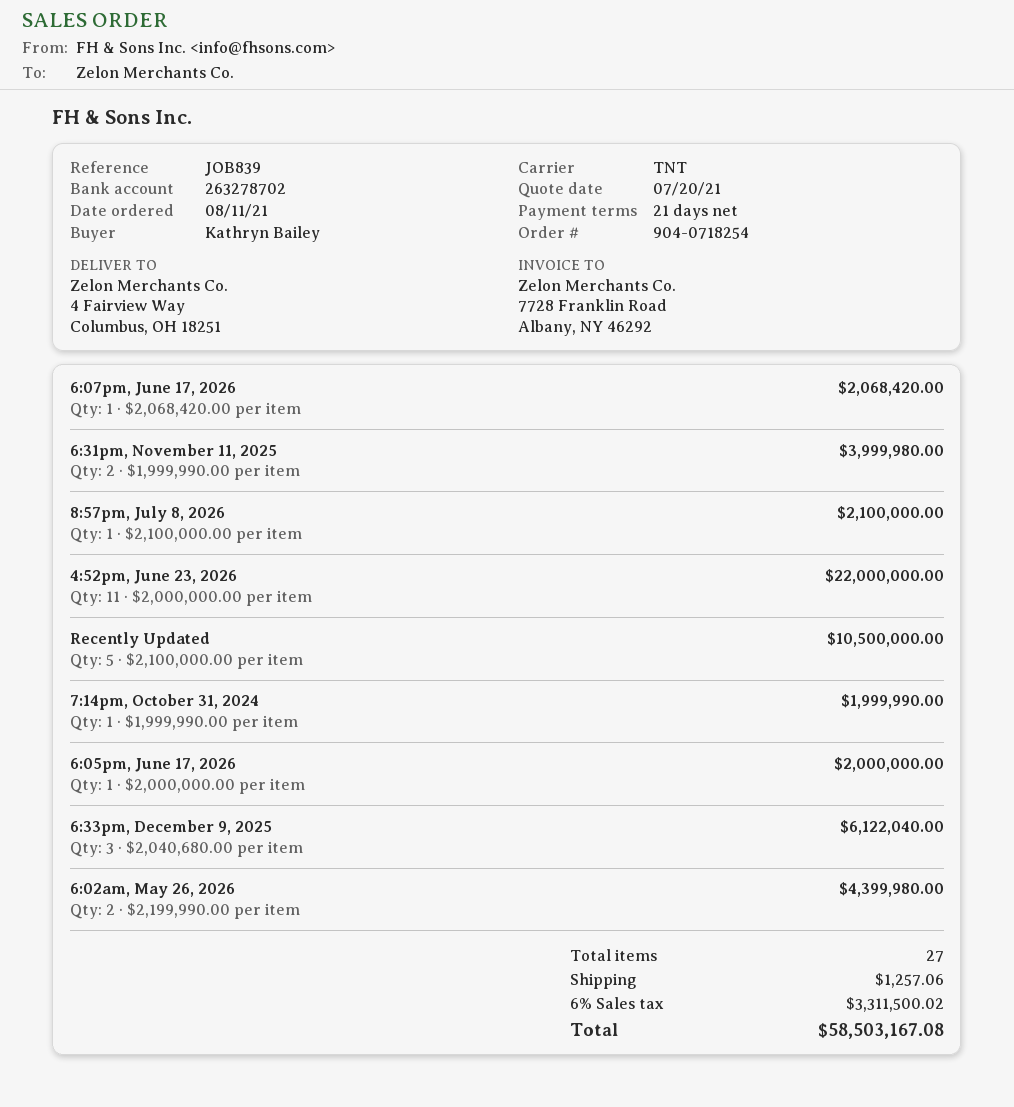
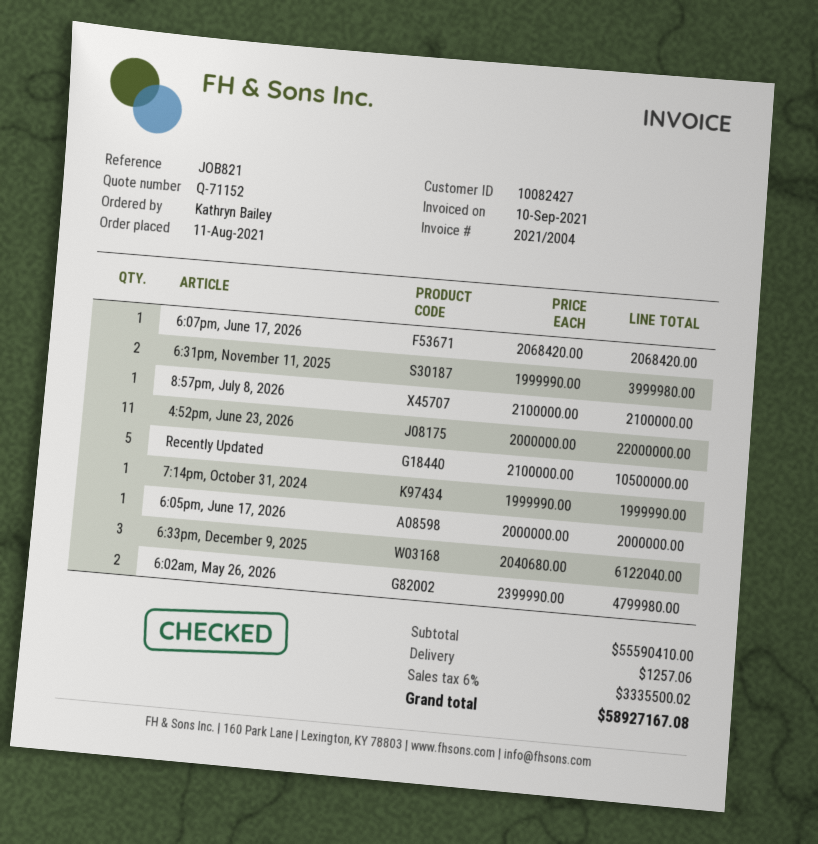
reference: JOB839 -> JOB821
6:02am, May 26, 2026: 2 x 2199990.00 = 4399980.00 -> 2 x 2399990.00 = 4799980.00
tax: 6% = 3311500.02 -> 6% = 3335500.02
total: 58503167.08 -> 58927167.08

